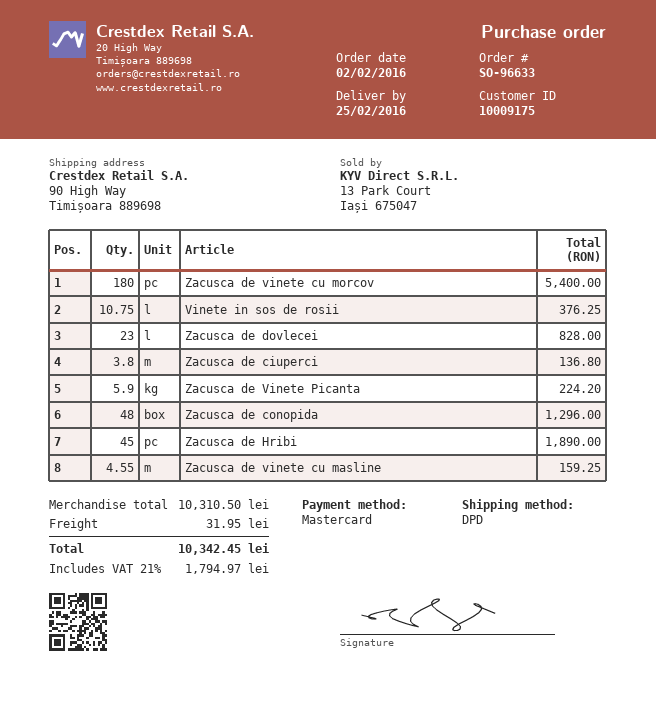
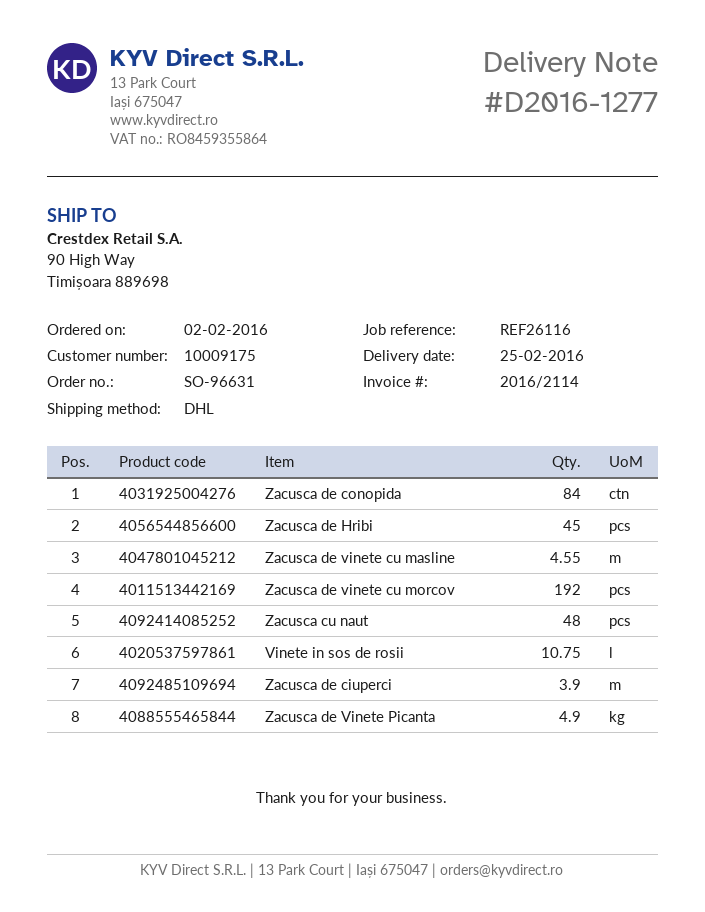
order number: SO-96633 -> SO-96631
shipping method: DPD -> DHL
Zacusca de vinete cu morcov: 180 -> 192
Zacusca de dovlecei: 23 -> none
Zacusca de ciuperci: 3.8 -> 3.9
Zacusca de Vinete Picanta: 5.9 -> 4.9
Zacusca de conopida: 48 -> 84
Zacusca cu naut: none -> 48

